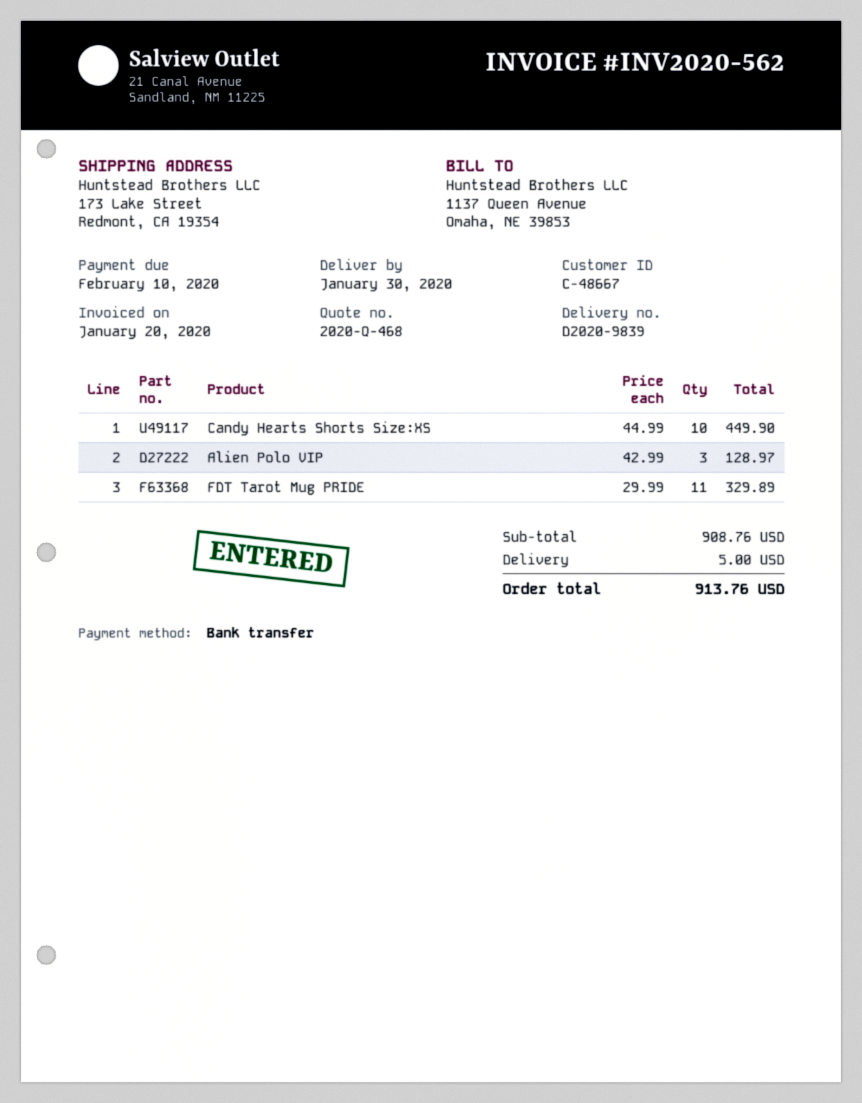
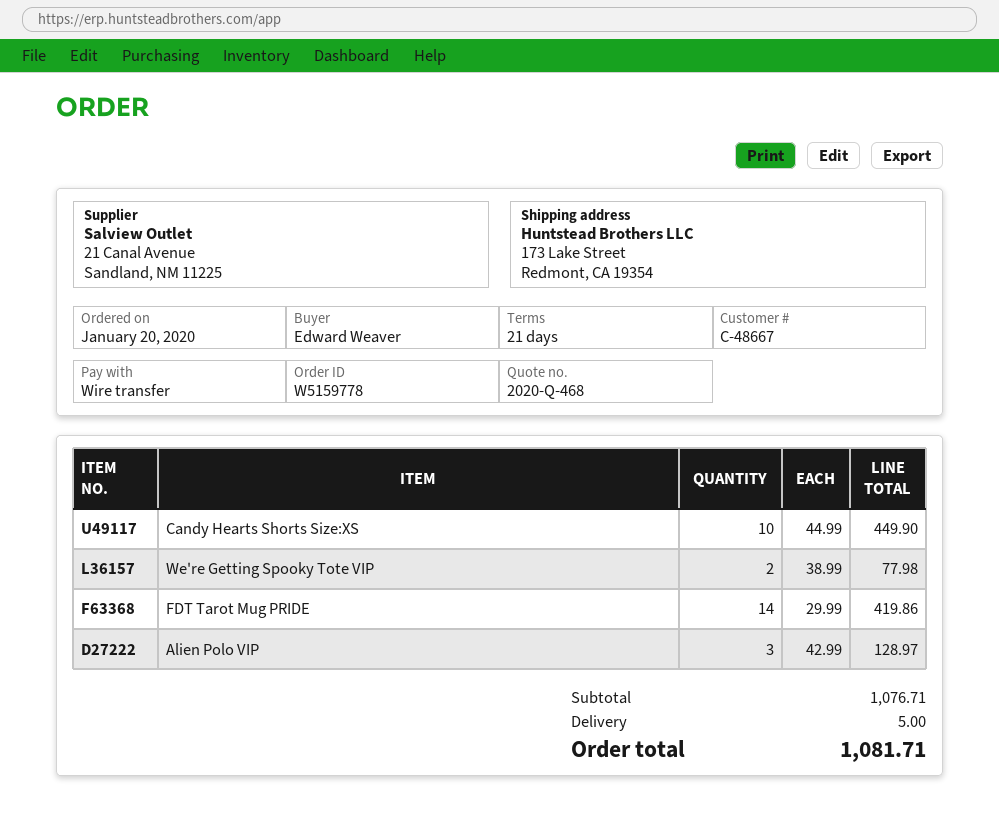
FDT Tarot Mug PRIDE: 11 x 29.99 = 329.89 -> 14 x 29.99 = 419.86
We're Getting Spooky Tote VIP: none -> 2 x 38.99 = 77.98
subtotal: 908.76 -> 1076.71
total: 913.76 -> 1081.71

